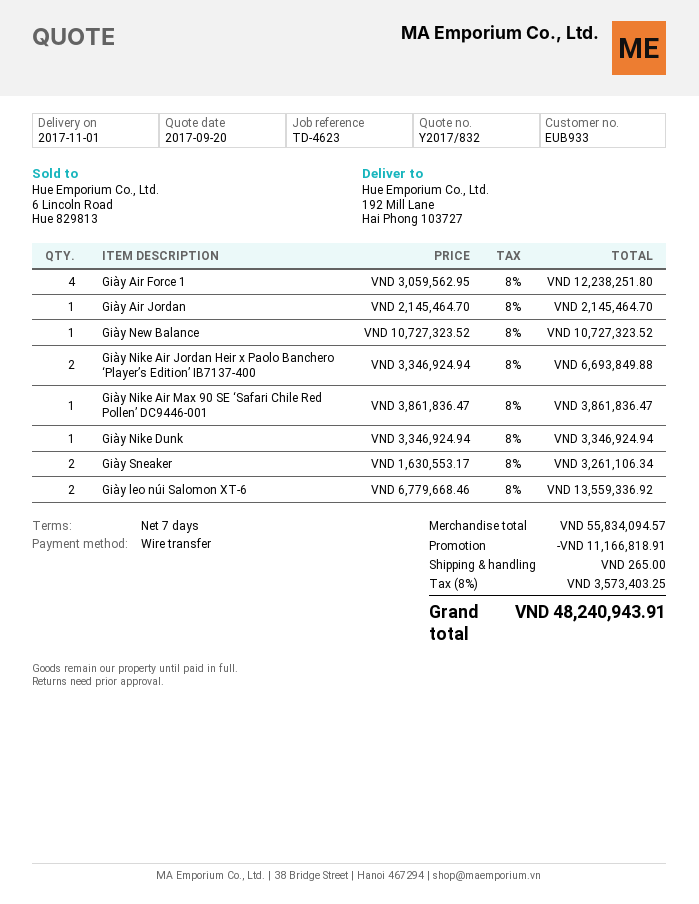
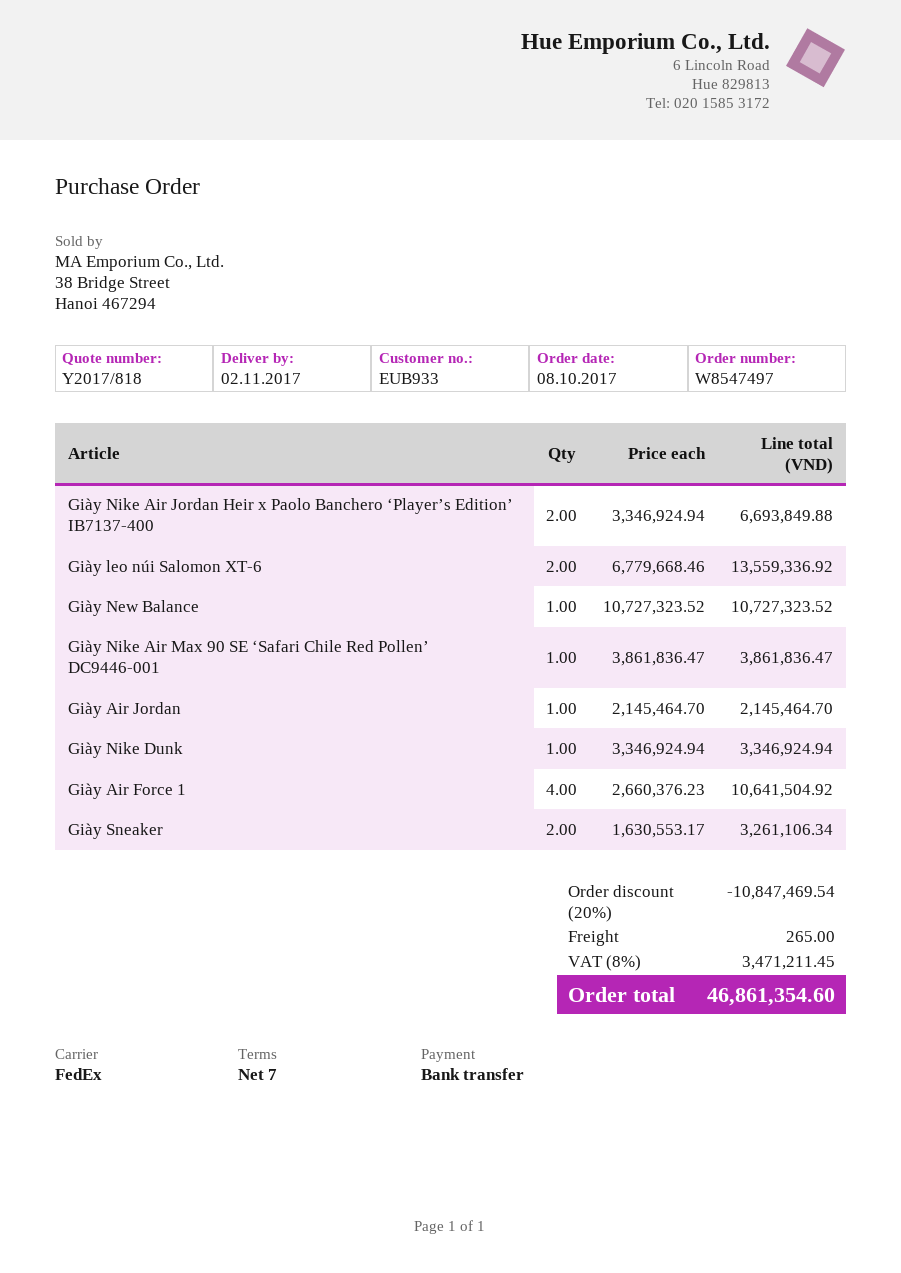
quote number: Y2017/832 -> Y2017/818
delivery date: 2017-11-01 -> 2017-11-02
Giày Air Force 1: 4 x 3059562.95 = 12238251.80 -> 4 x 2660376.23 = 10641504.92
discount: 11166818.91 -> 10847469.54
tax: 8% = 3573403.25 -> 8% = 3471211.45
total: 48240943.91 -> 46861354.60

